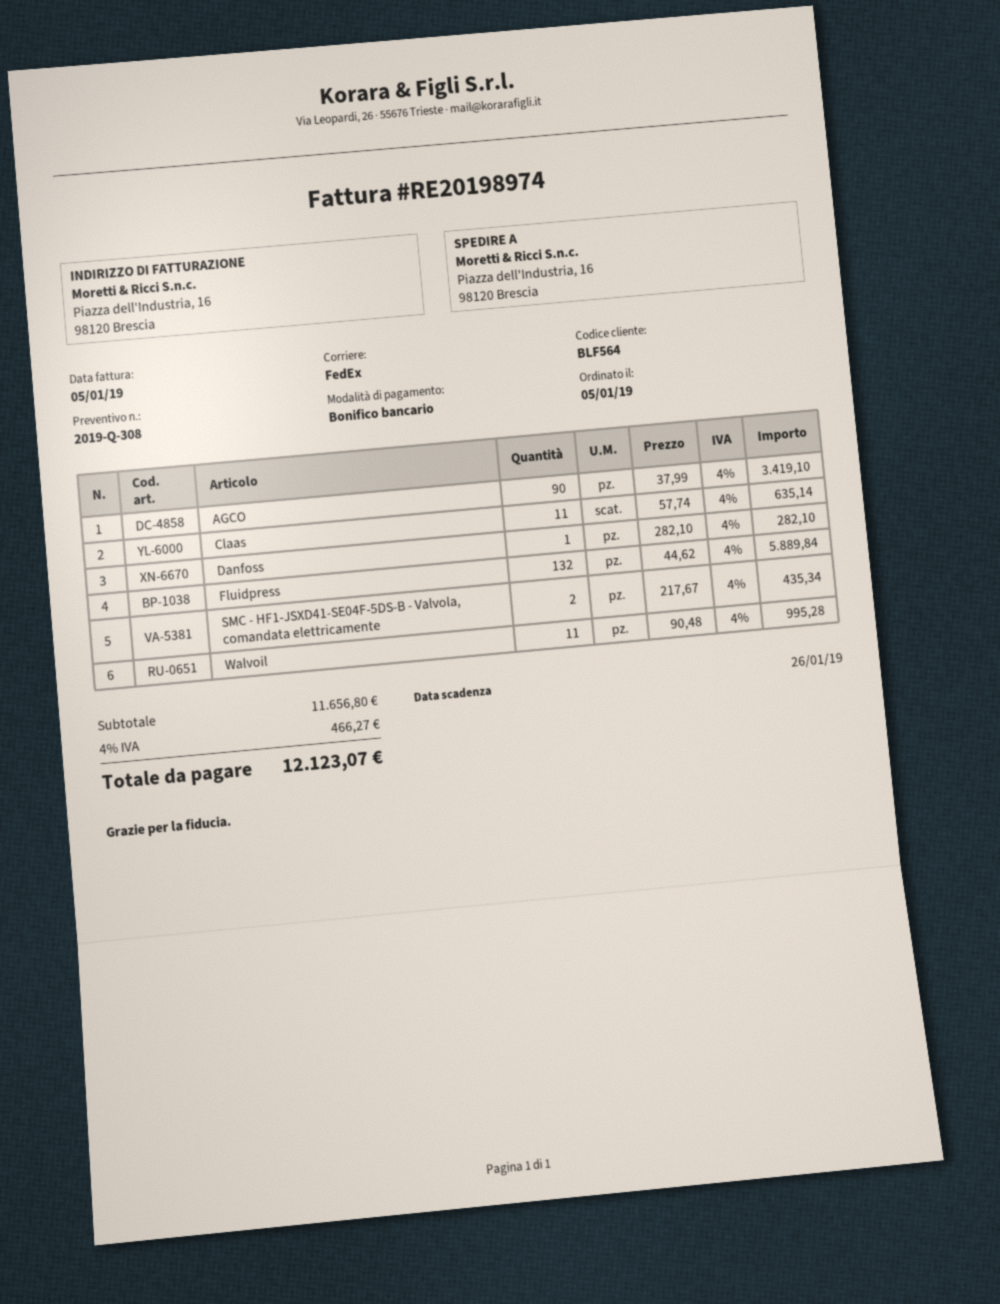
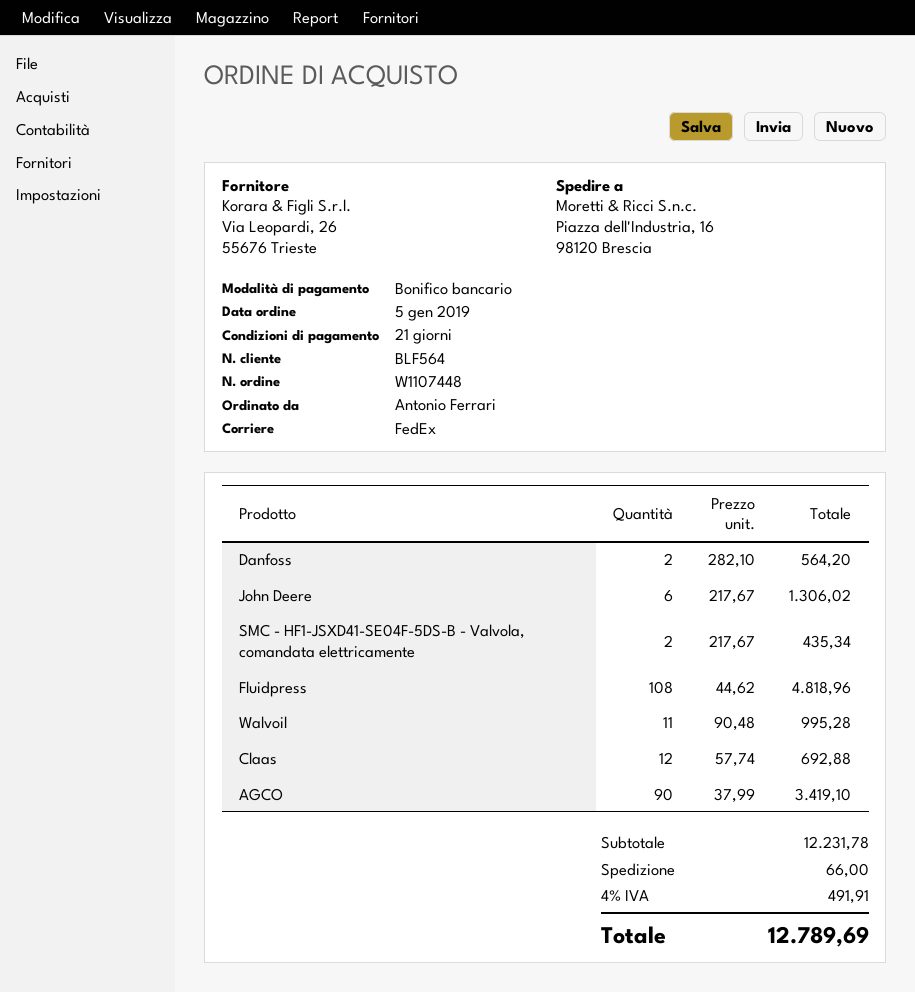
Claas: 11 x 57.74 = 635.14 -> 12 x 57.74 = 692.88
Danfoss: 1 x 282.10 = 282.10 -> 2 x 282.10 = 564.20
Fluidpress: 132 x 44.62 = 5889.84 -> 108 x 44.62 = 4818.96
John Deere: none -> 6 x 217.67 = 1306.02
subtotal: 11656.80 -> 12231.78
shipping: none -> 66.00
tax: 4% = 466.27 -> 4% = 491.91
total: 12123.07 -> 12789.69

